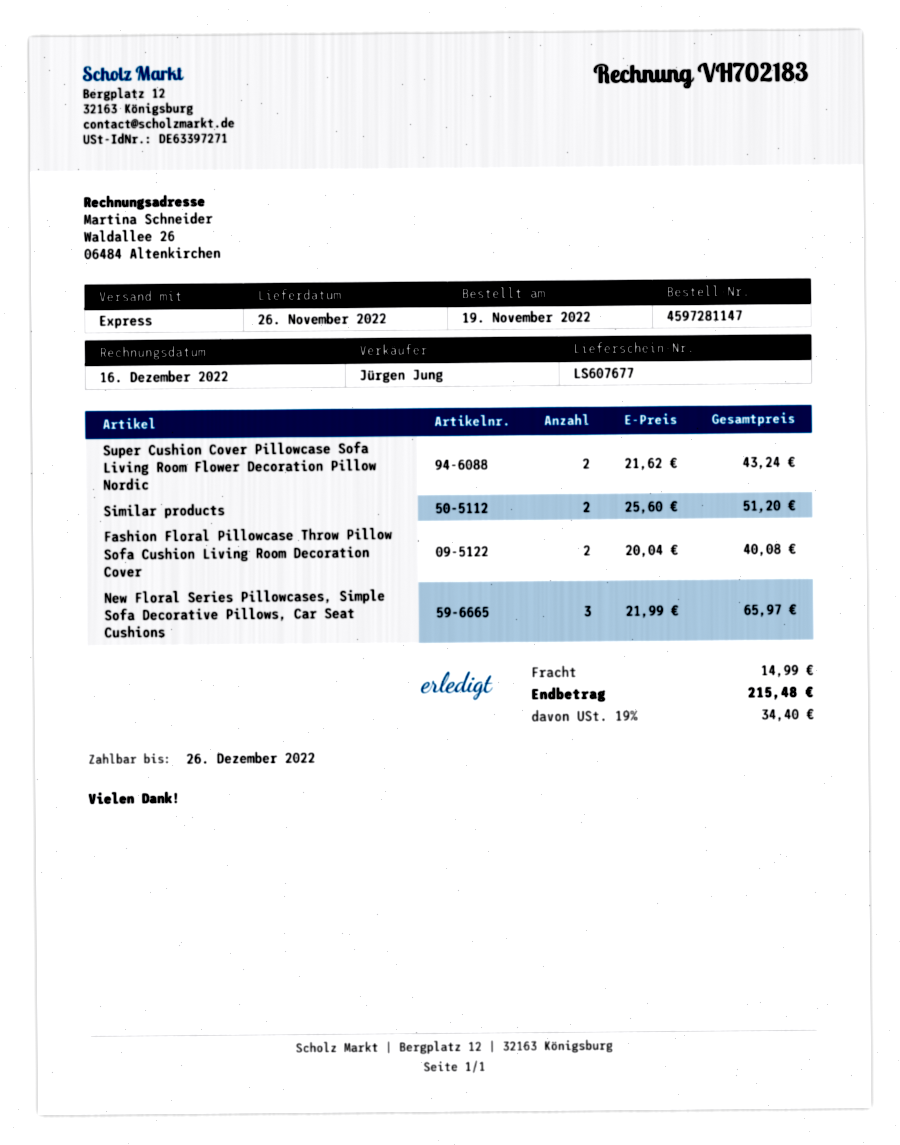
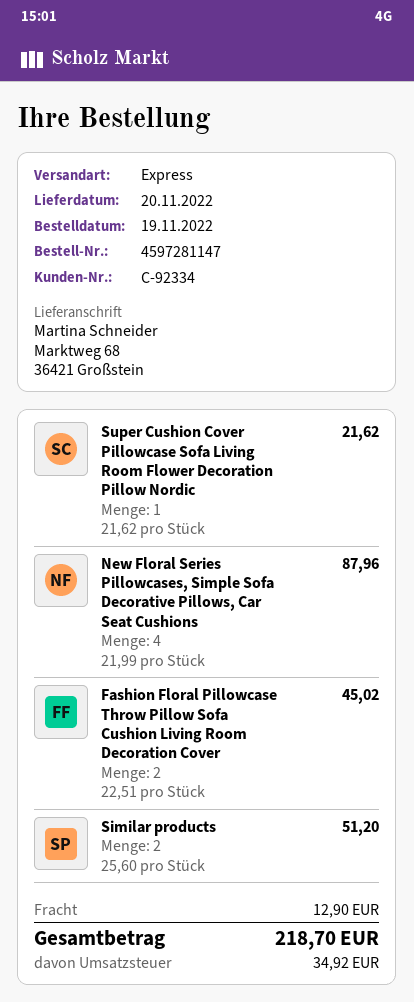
delivery date: 2022-11-26 -> 2022-11-20
Super Cushion Cover Pillowcase Sofa Living Room Flower Decoration Pillow Nordic: 2 x 21.62 = 43.24 -> 1 x 21.62 = 21.62
Fashion Floral Pillowcase Throw Pillow Sofa Cushion Living Room Decoration Cover: 2 x 20.04 = 40.08 -> 2 x 22.51 = 45.02
New Floral Series Pillowcases, Simple Sofa Decorative Pillows, Car Seat Cushions: 3 x 21.99 = 65.97 -> 4 x 21.99 = 87.96
shipping: 14.99 -> 12.90
tax: 34.40 -> 34.92
total: 215.48 -> 218.70

